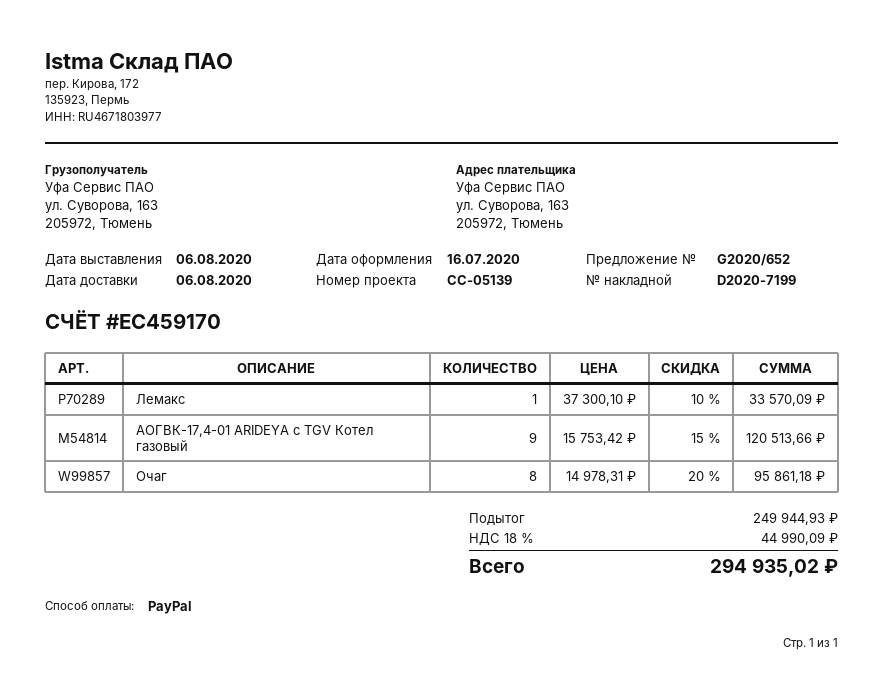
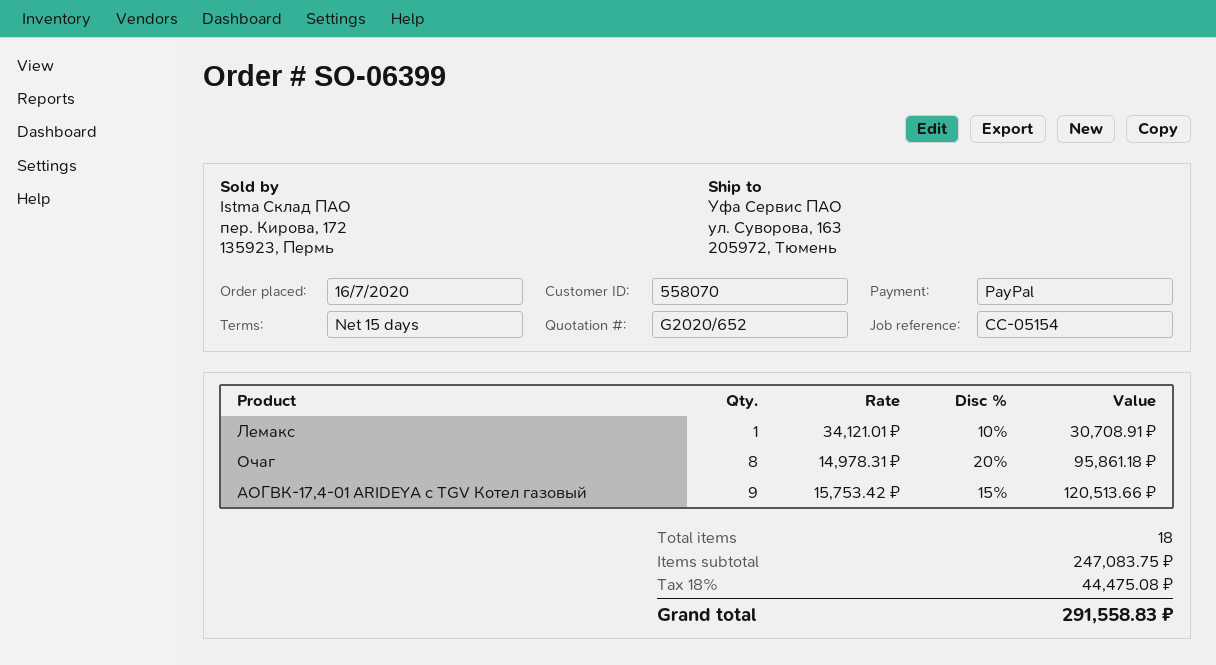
reference: CC-05139 -> CC-05154
Лемакс: 1 x 37300.10 - 10% = 33570.09 -> 1 x 34121.01 - 10% = 30708.91
subtotal: 249944.93 -> 247083.75
tax: 18% = 44990.09 -> 18% = 44475.08
total: 294935.02 -> 291558.83

